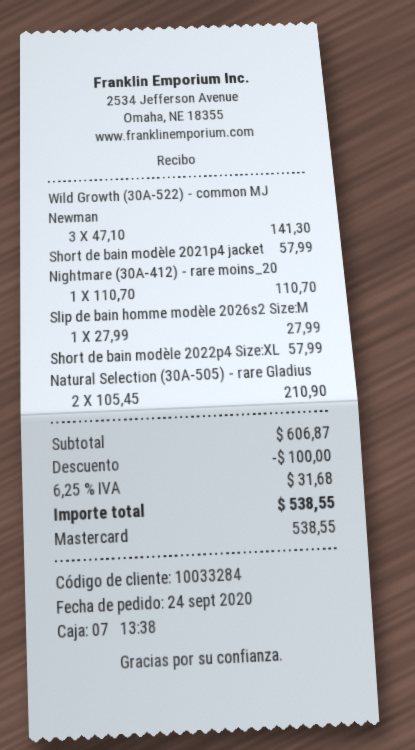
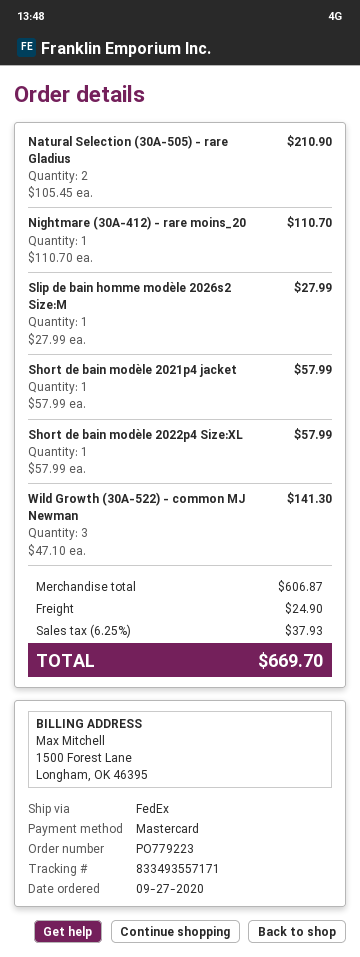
order date: 2020-09-24 -> 2020-09-27
discount: 100.00 -> none
shipping: none -> 24.90
tax: 6.25% = 31.68 -> 6.25% = 37.93
total: 538.55 -> 669.70

